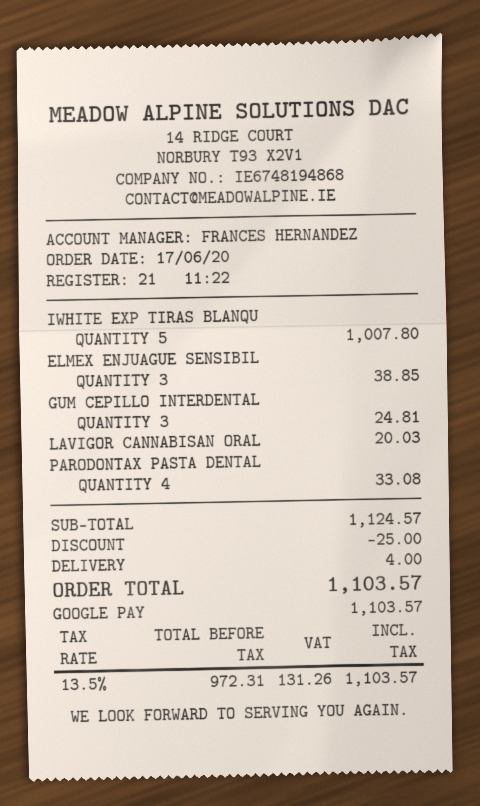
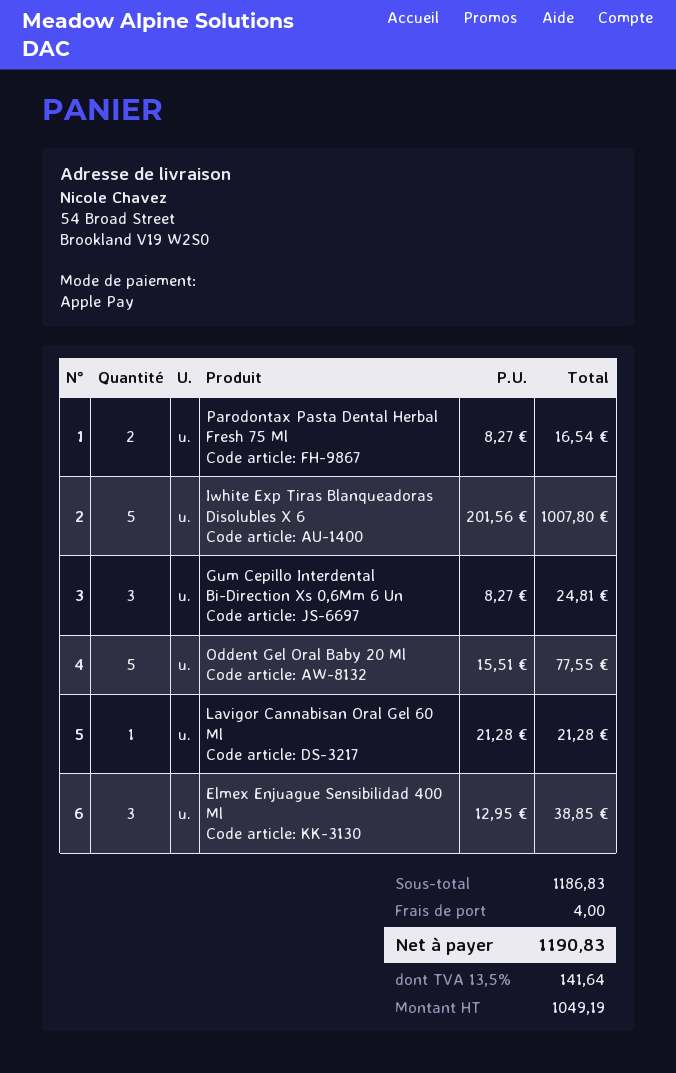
payment method: Google Pay -> Apple Pay
LAVIGOR CANNABISAN ORAL: 1 for 20.03 -> 1 for 21.28
PARODONTAX PASTA DENTAL: 4 for 33.08 -> 2 for 16.54
Oddent Gel Oral Baby 20 Ml: none -> 5 for 77.55
subtotal: 1124.57 -> 1186.83
discount: 25.00 -> none
net: 972.31 -> 1049.19
tax: 13.5% = 131.26 -> 13.5% = 141.64
total: 1103.57 -> 1190.83

